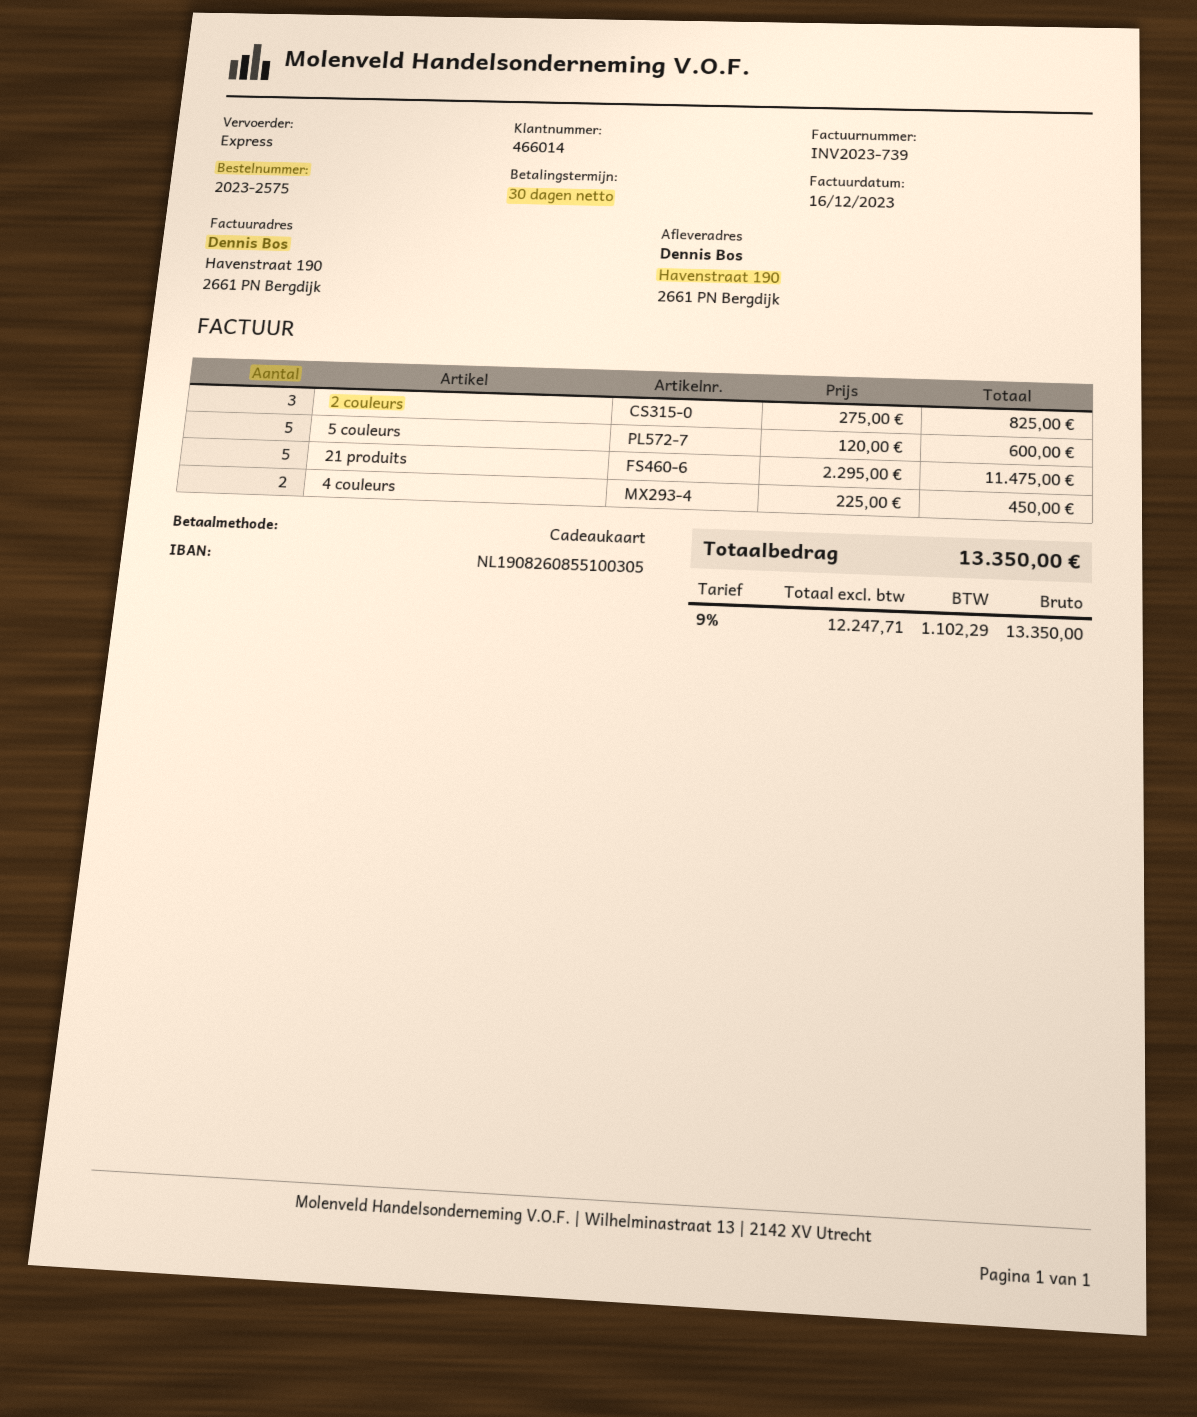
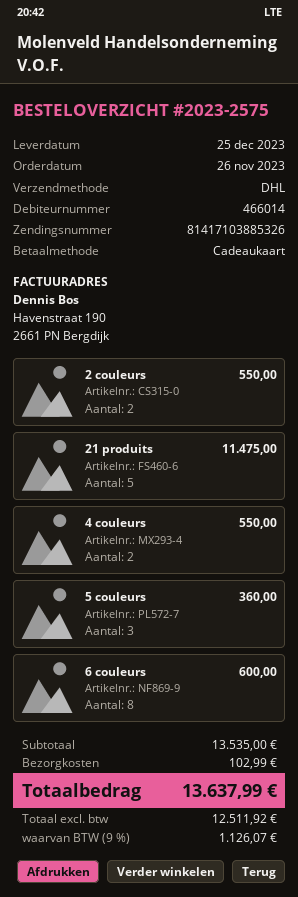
shipping method: express -> DHL
2 couleurs: 3 for 825.00 -> 2 for 550.00
5 couleurs: 5 for 600.00 -> 3 for 360.00
4 couleurs: 2 for 450.00 -> 2 for 550.00
6 couleurs: none -> 8 for 600.00
shipping: none -> 102.99
net: 12247.71 -> 12511.92
tax: 9% = 1102.29 -> 9% = 1126.07
total: 13350.00 -> 13637.99

